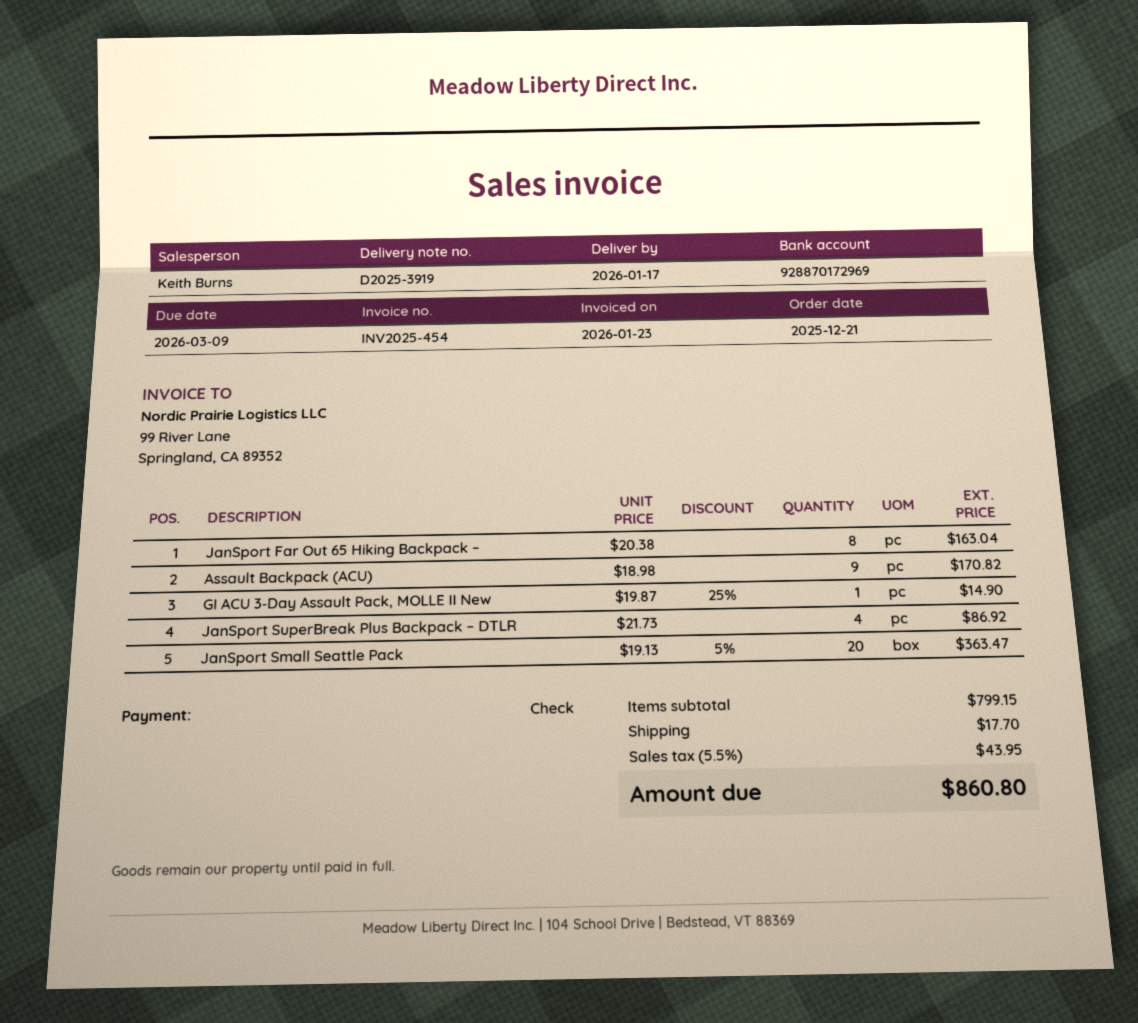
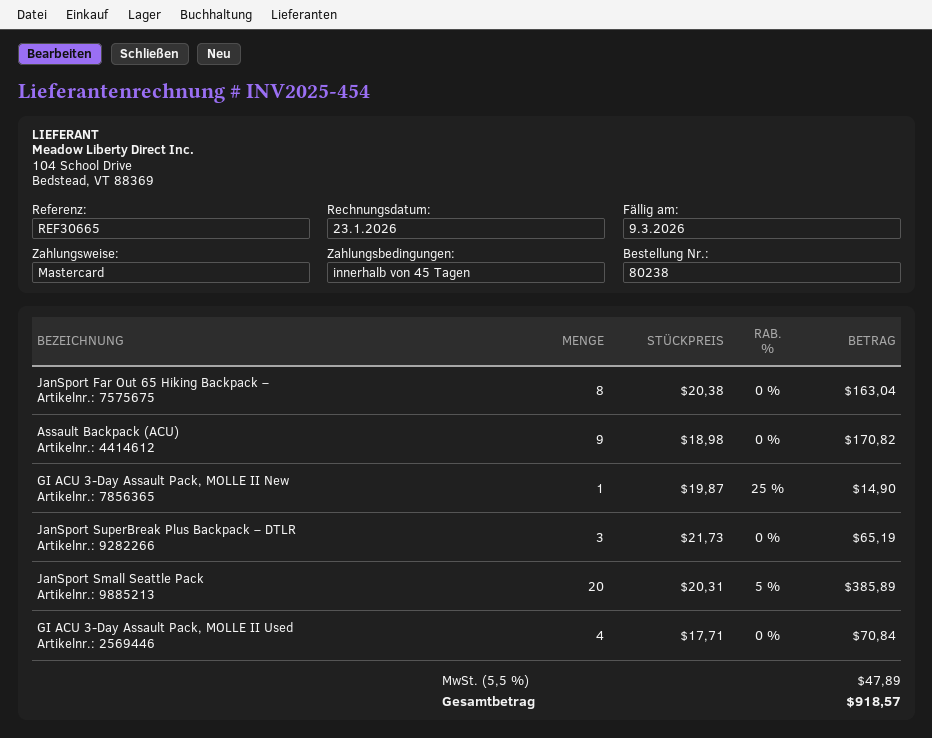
payment method: cheque -> Mastercard
JanSport SuperBreak Plus Backpack – DTLR: 4 x 21.73 = 86.92 -> 3 x 21.73 = 65.19
JanSport Small Seattle Pack: 20 x 19.13 - 5% = 363.47 -> 20 x 20.31 - 5% = 385.89
GI ACU 3-Day Assault Pack, MOLLE II Used: none -> 4 x 17.71 = 70.84
shipping: 17.70 -> none
tax: 5.5% = 43.95 -> 5.5% = 47.89
total: 860.80 -> 918.57

